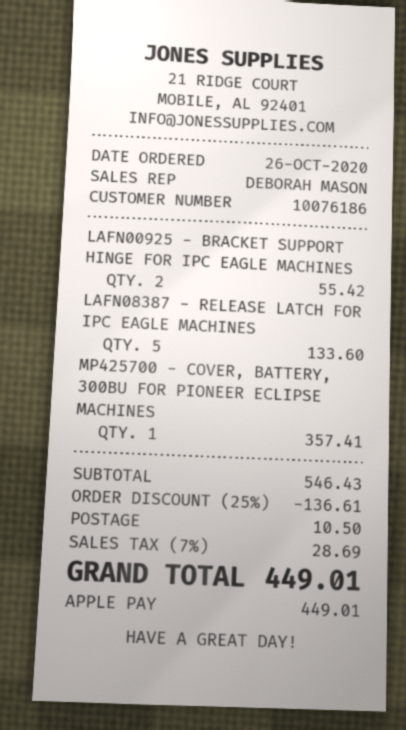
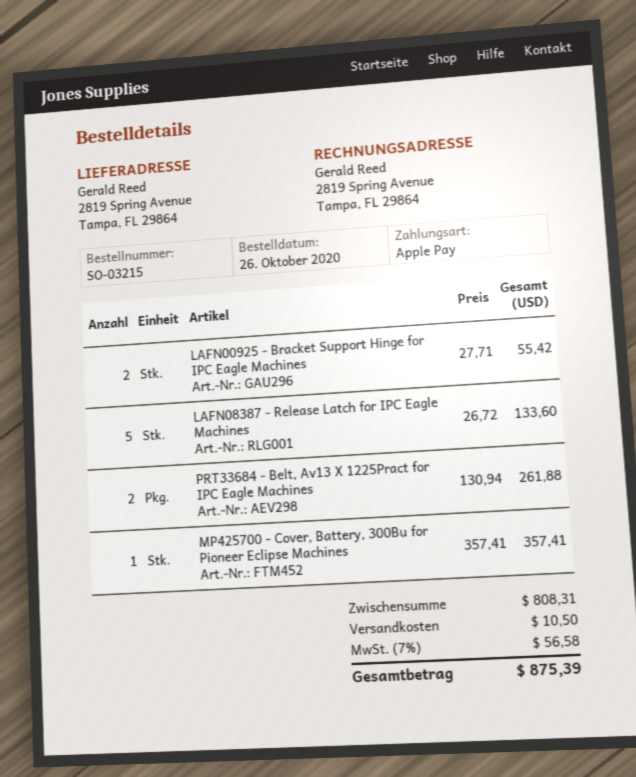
PRT33684 - Belt, Av13 X 1225Pract for IPC Eagle Machines: none -> 2 for 261.88
subtotal: 546.43 -> 808.31
discount: 25% = 136.61 -> none
tax: 7% = 28.69 -> 7% = 56.58
total: 449.01 -> 875.39

